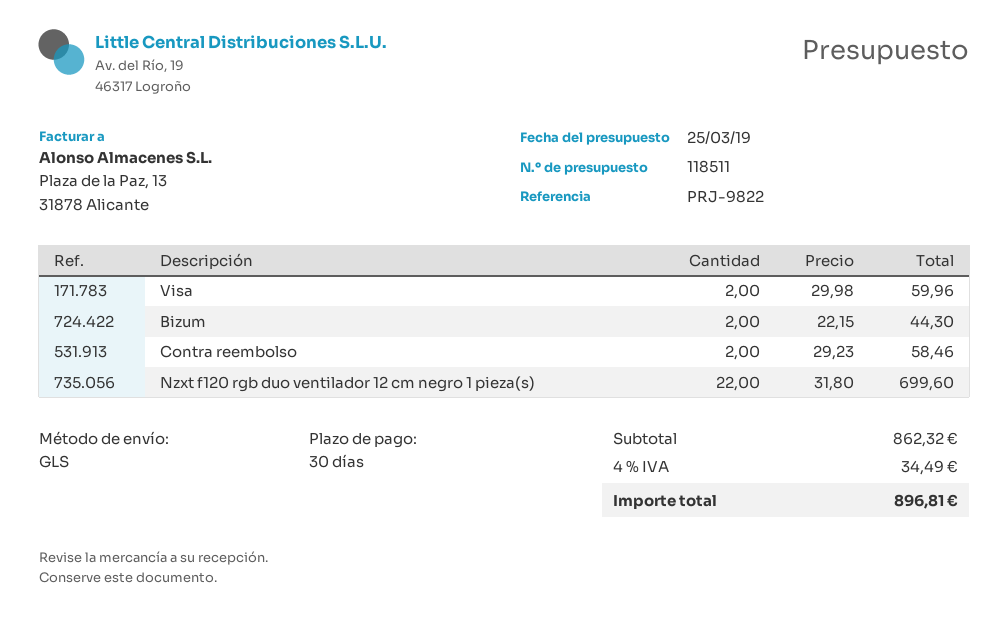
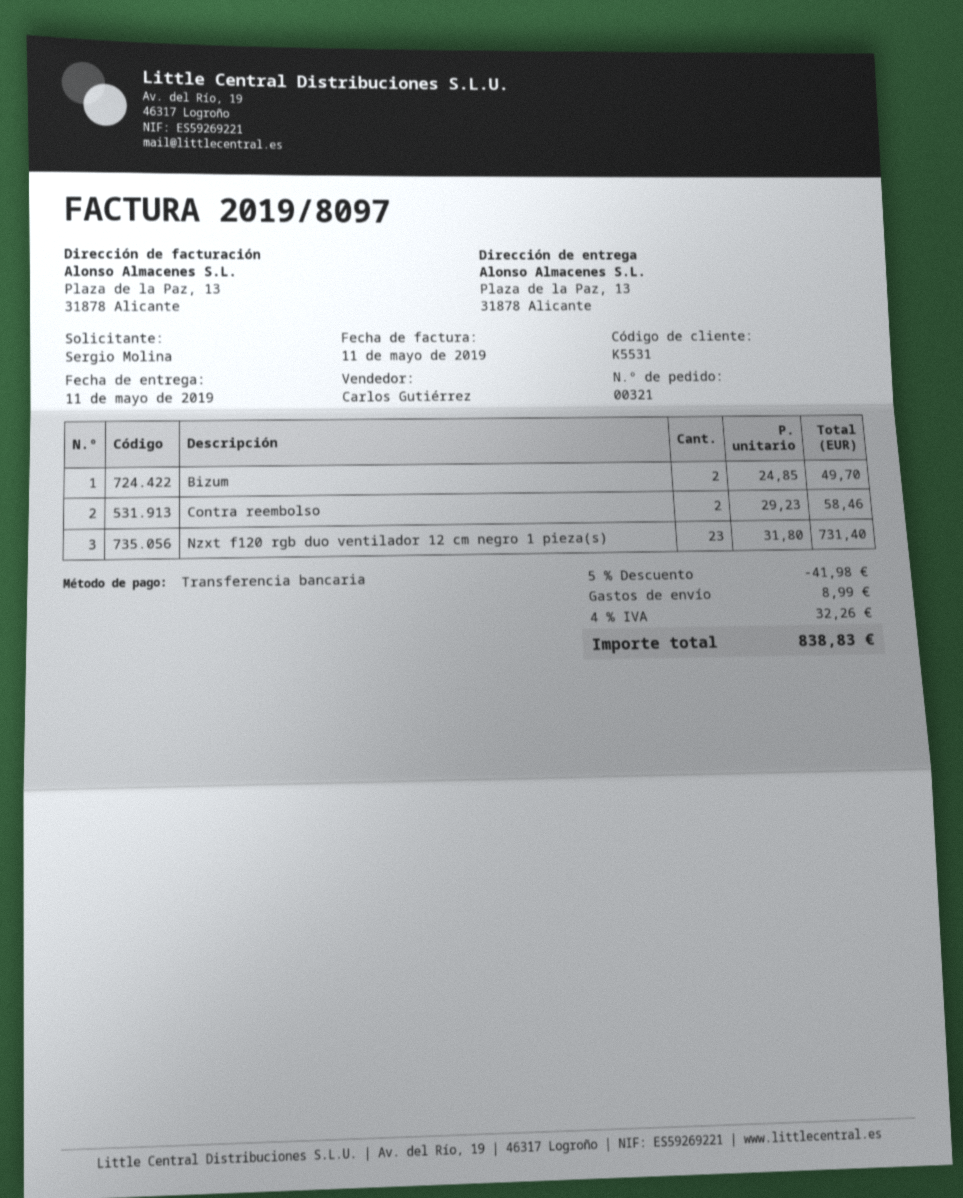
Visa: 2 x 29.98 = 59.96 -> none
Bizum: 2 x 22.15 = 44.30 -> 2 x 24.85 = 49.70
Nzxt f120 rgb duo ventilador 12 cm negro 1 pieza(s): 22 x 31.80 = 699.60 -> 23 x 31.80 = 731.40
discount: none -> 5% = 41.98
shipping: none -> 8.99
tax: 4% = 34.49 -> 4% = 32.26
total: 896.81 -> 838.83

